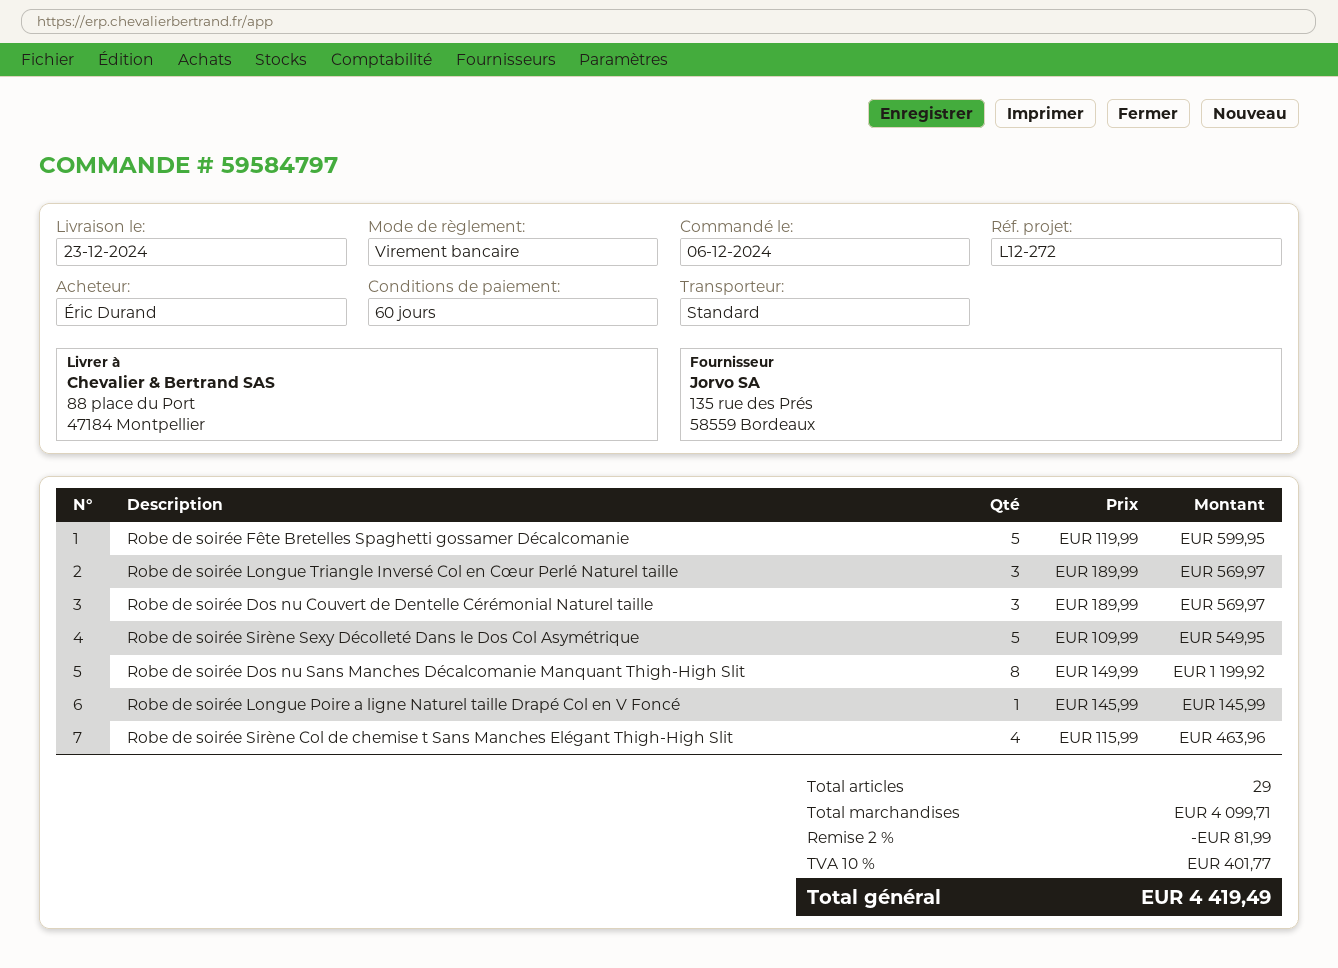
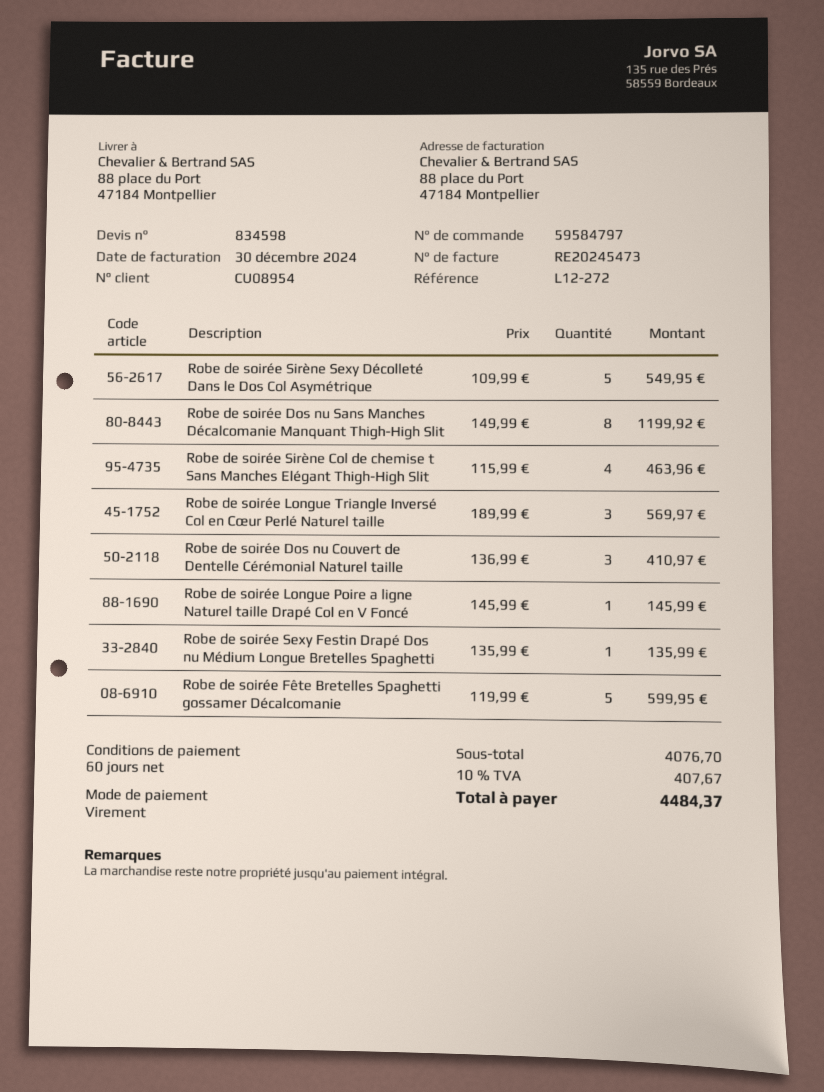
Robe de soirée Dos nu Couvert de Dentelle Cérémonial Naturel taille: 3 x 189.99 = 569.97 -> 3 x 136.99 = 410.97
Robe de soirée Sexy Festin Drapé Dos nu Médium Longue Bretelles Spaghetti: none -> 1 x 135.99 = 135.99
subtotal: 4099.71 -> 4076.70
discount: 2% = 81.99 -> none
tax: 10% = 401.77 -> 10% = 407.67
total: 4419.49 -> 4484.37

